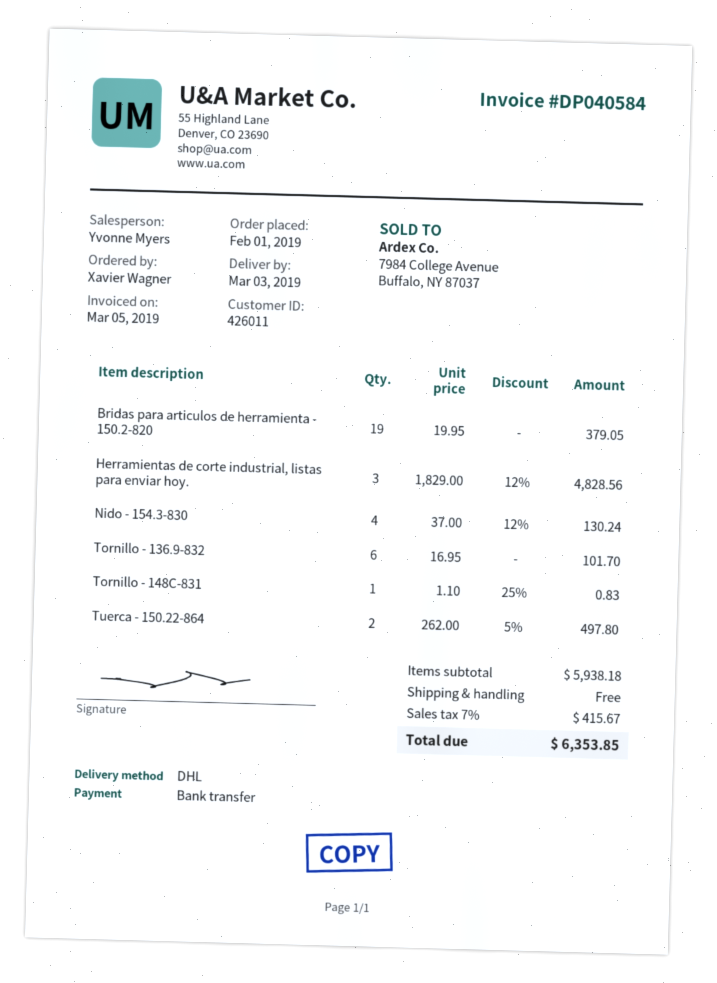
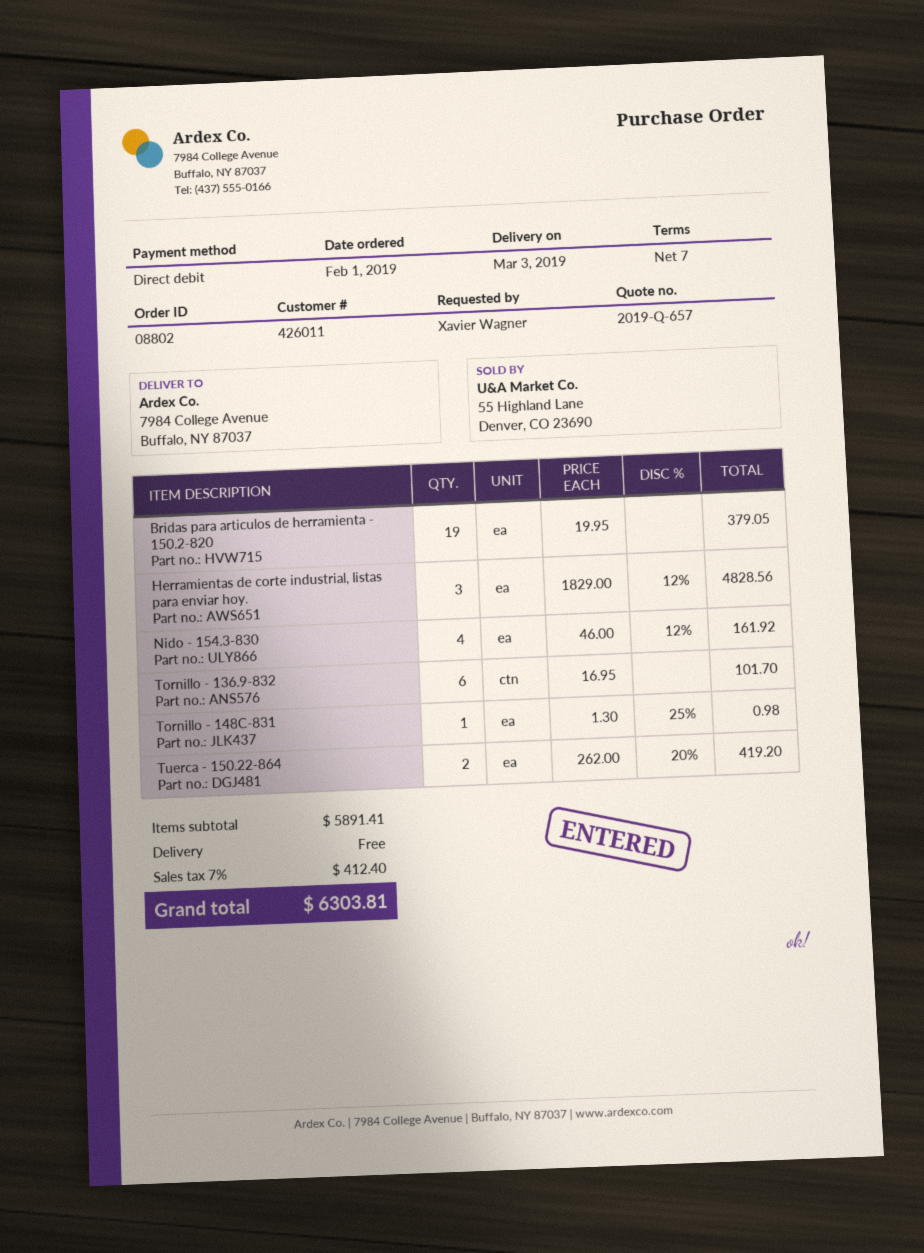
payment method: bank transfer -> direct debit
Nido - 154.3-830: 4 x 37.00 - 12% = 130.24 -> 4 x 46.00 - 12% = 161.92
Tornillo - 148C-831: 1 x 1.10 - 25% = 0.83 -> 1 x 1.30 - 25% = 0.98
Tuerca - 150.22-864: 2 x 262.00 - 5% = 497.80 -> 2 x 262.00 - 20% = 419.20
subtotal: 5938.18 -> 5891.41
tax: 7% = 415.67 -> 7% = 412.40
total: 6353.85 -> 6303.81

